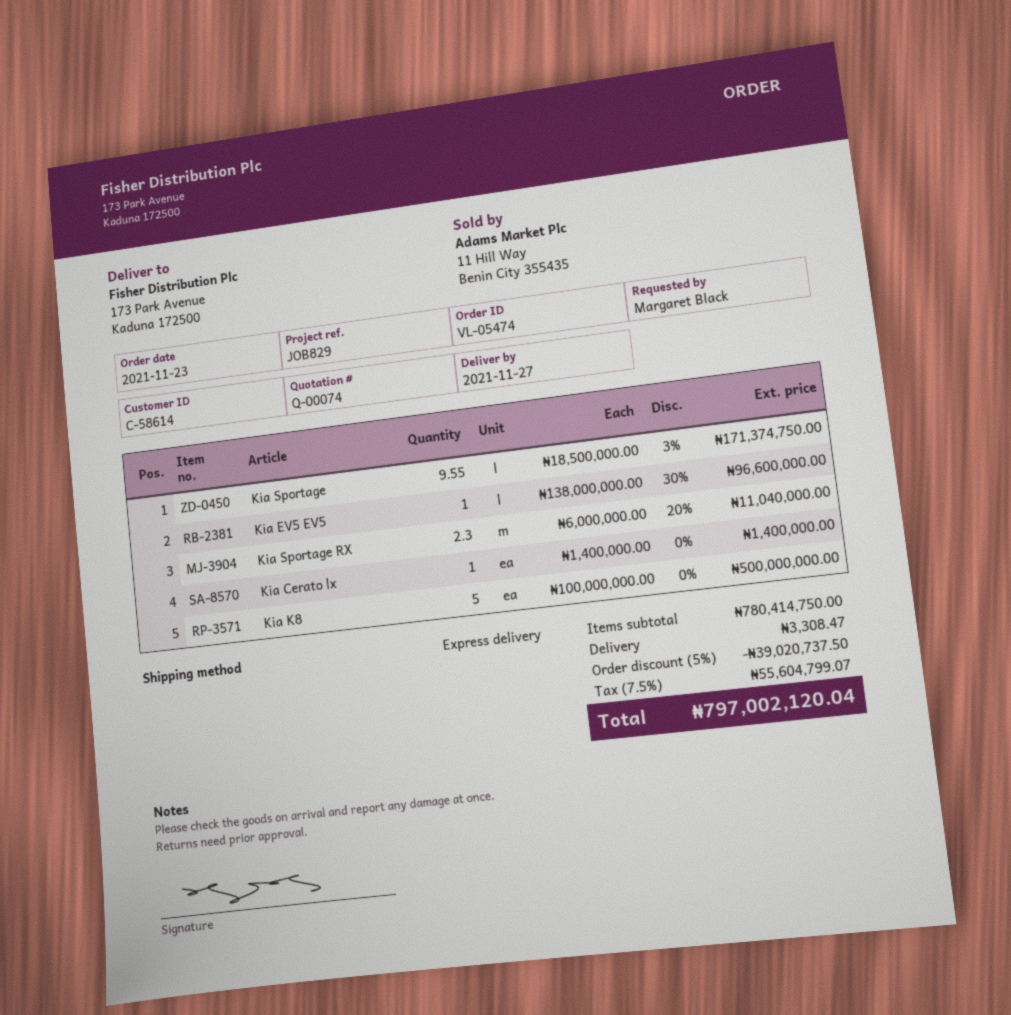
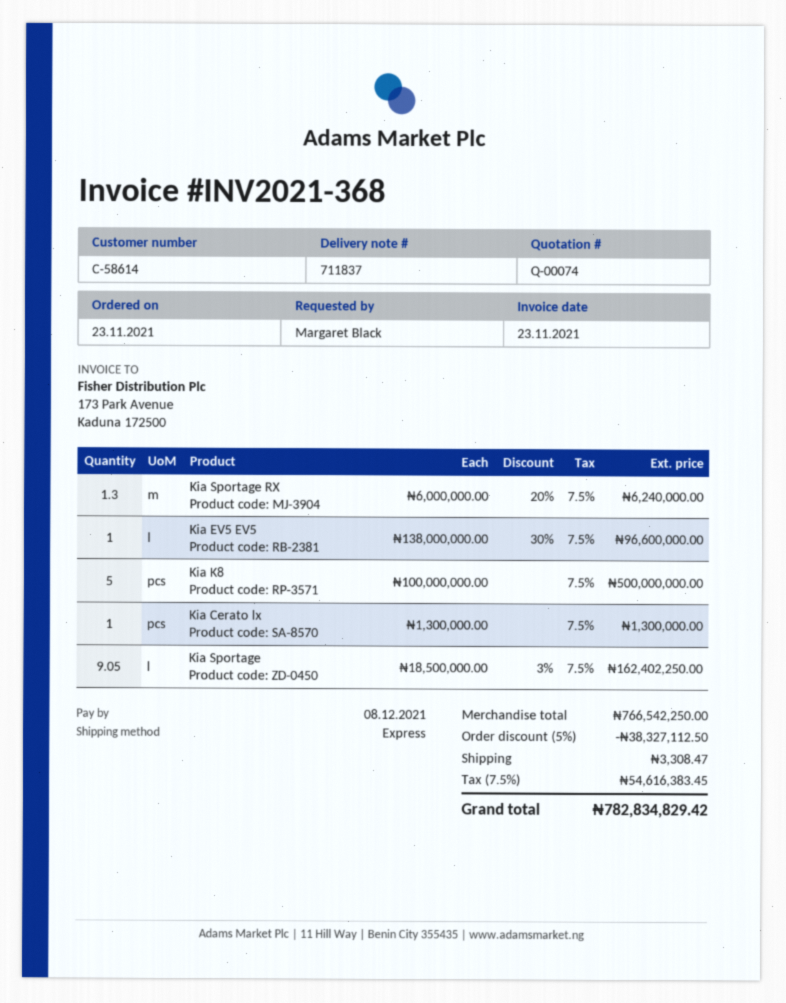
Kia Sportage: 9.55 x 18500000.00 - 3% = 171374750.00 -> 9.05 x 18500000.00 - 3% = 162402250.00
Kia Sportage RX: 2.3 x 6000000.00 - 20% = 11040000.00 -> 1.3 x 6000000.00 - 20% = 6240000.00
Kia Cerato lx: 1 x 1400000.00 = 1400000.00 -> 1 x 1300000.00 = 1300000.00
subtotal: 780414750.00 -> 766542250.00
discount: 5% = 39020737.50 -> 5% = 38327112.50
tax: 7.5% = 55604799.07 -> 7.5% = 54616383.45
total: 797002120.04 -> 782834829.42

